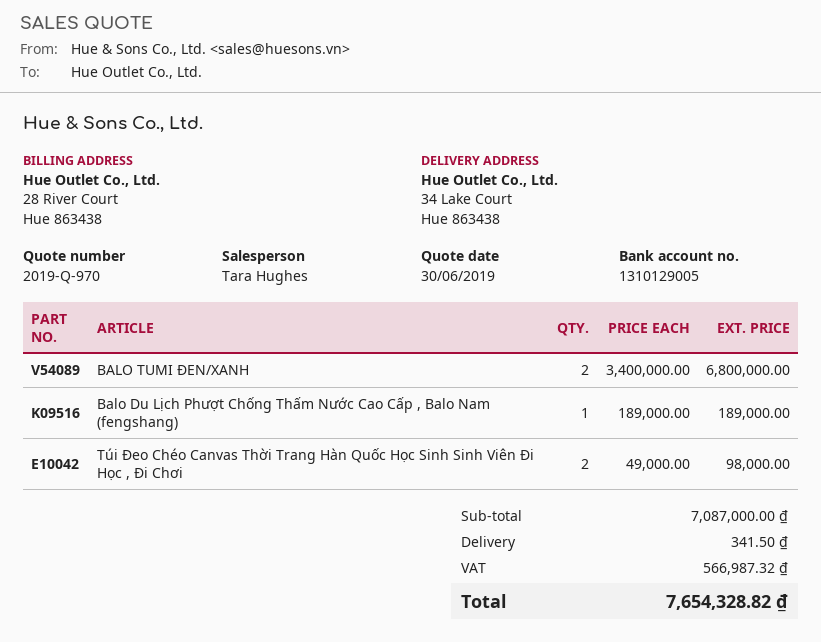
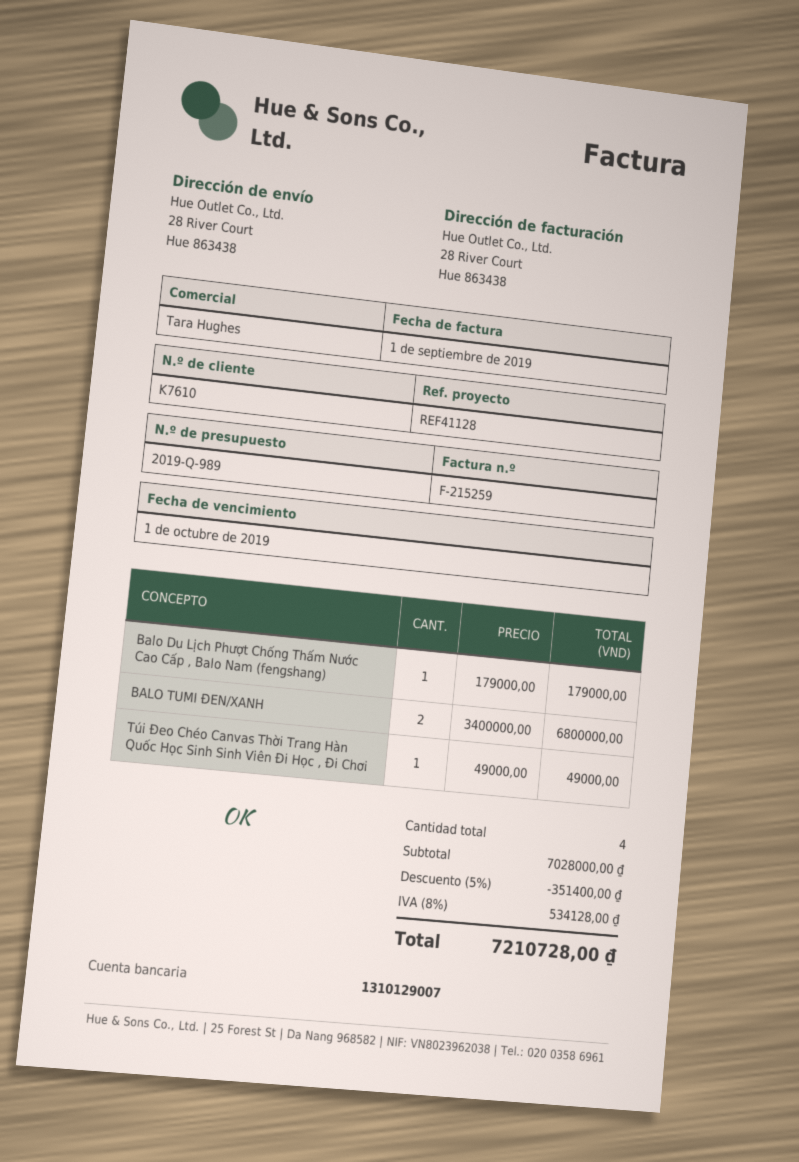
quote number: 2019-Q-970 -> 2019-Q-989
bank account: 1310129005 -> 1310129007
ship to: 34 Lake Court, Hue 863438 -> 28 River Court, Hue 863438
Balo Du Lịch Phượt Chống Thấm Nước Cao Cấp , Balo Nam (fengshang): 1 x 189000.00 = 189000.00 -> 1 x 179000.00 = 179000.00
Túi Đeo Chéo Canvas Thời Trang Hàn Quốc Học Sinh Sinh Viên Đi Học , Đi Chơi: 2 x 49000.00 = 98000.00 -> 1 x 49000.00 = 49000.00
subtotal: 7087000.00 -> 7028000.00
discount: none -> 5% = 351400.00
shipping: 341.50 -> none
tax: 566987.32 -> 534128.00
total: 7654328.82 -> 7210728.00

